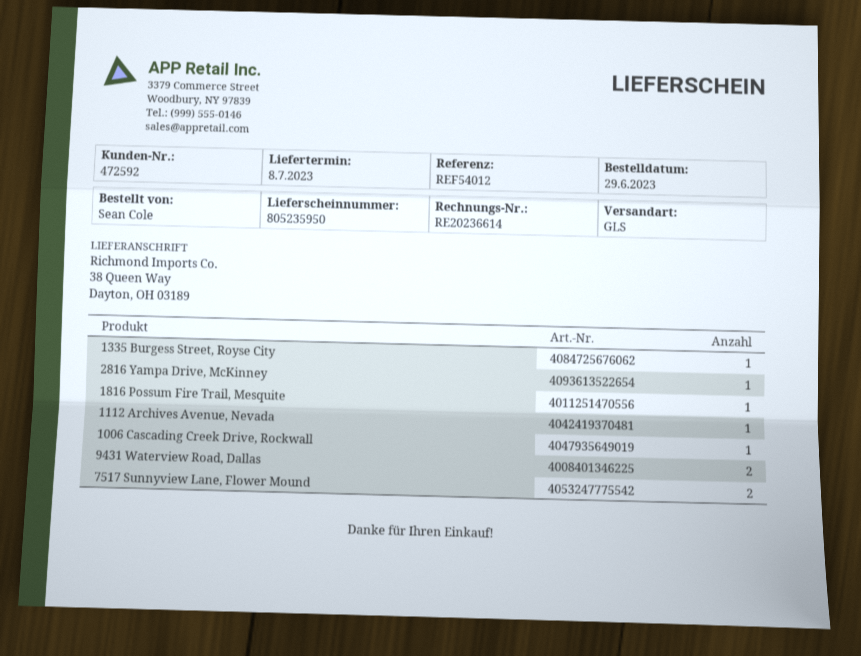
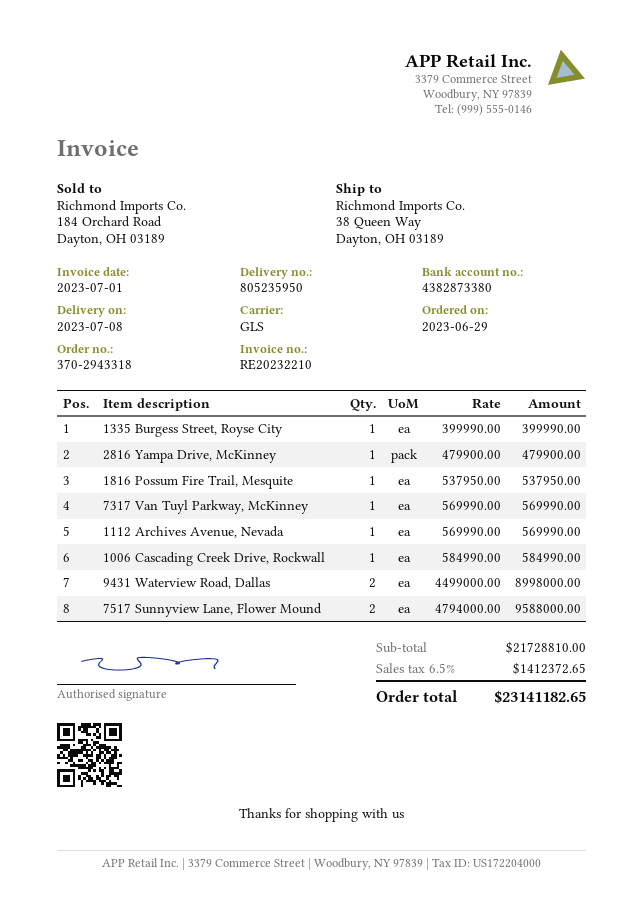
invoice number: RE20236614 -> RE20232210
7317 Van Tuyl Parkway, McKinney: none -> 1

